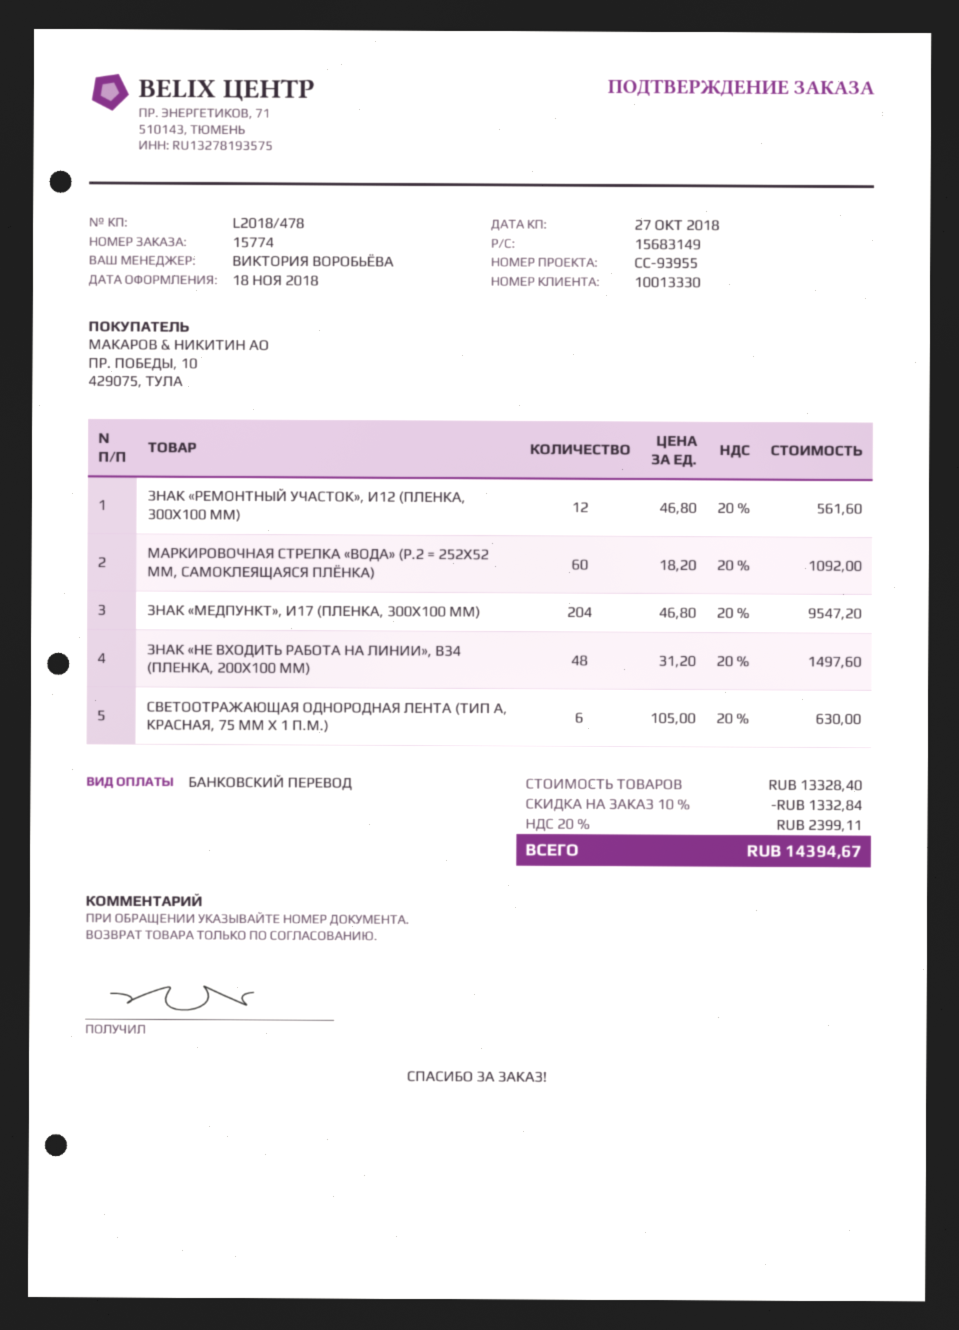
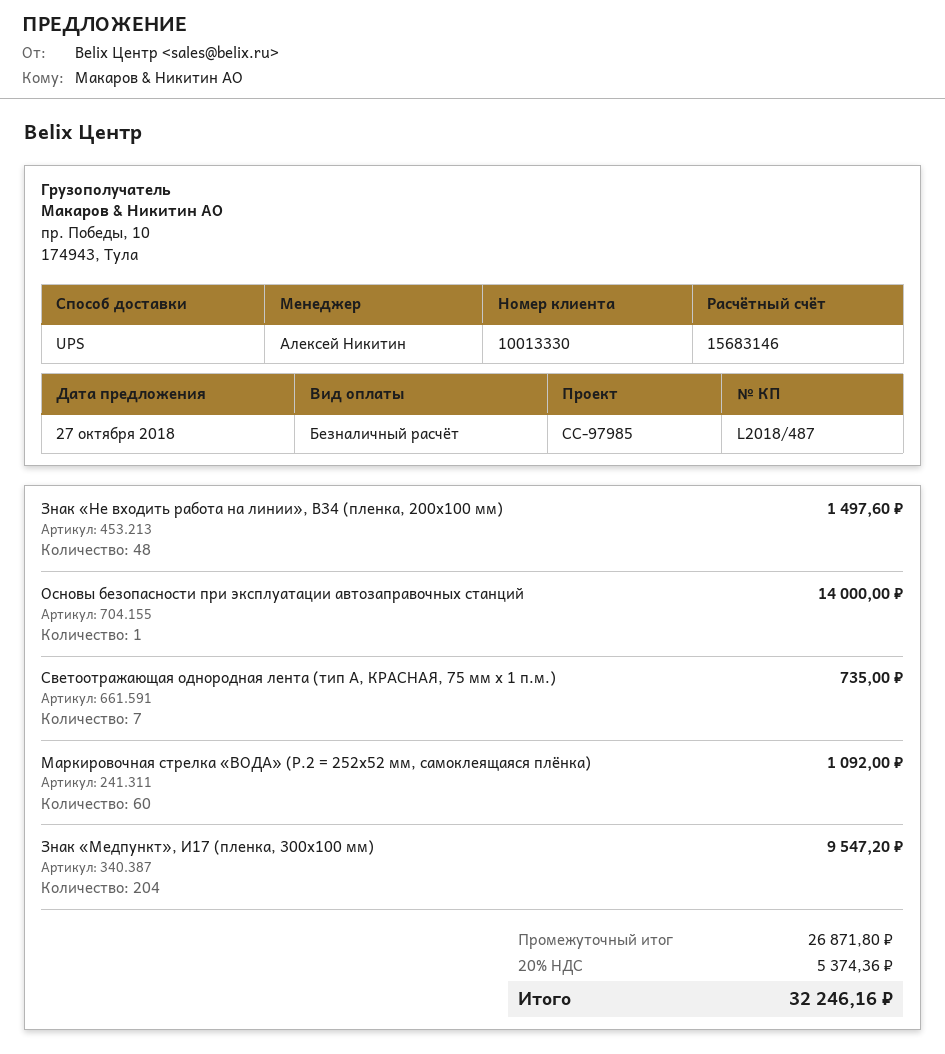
quote number: L2018/478 -> L2018/487
reference: CC-93955 -> CC-97985
sales rep: ВИКТОРИЯ ВОРОБЬЁВА -> Алексей Никитин
bank account: 15683149 -> 15683146
ЗНАК «РЕМОНТНЫЙ УЧАСТОК», И12 (ПЛЕНКА, 300Х100 ММ): 12 for 561.60 -> none
СВЕТООТРАЖАЮЩАЯ ОДНОРОДНАЯ ЛЕНТА (ТИП А, КРАСНАЯ, 75 ММ Х 1 П.М.): 6 for 630.00 -> 7 for 735.00
Основы безопасности при эксплуатации автозаправочных станций: none -> 1 for 14000.00
subtotal: 13328.40 -> 26871.80
discount: 10% = 1332.84 -> none
tax: 20% = 2399.11 -> 20% = 5374.36
total: 14394.67 -> 32246.16

